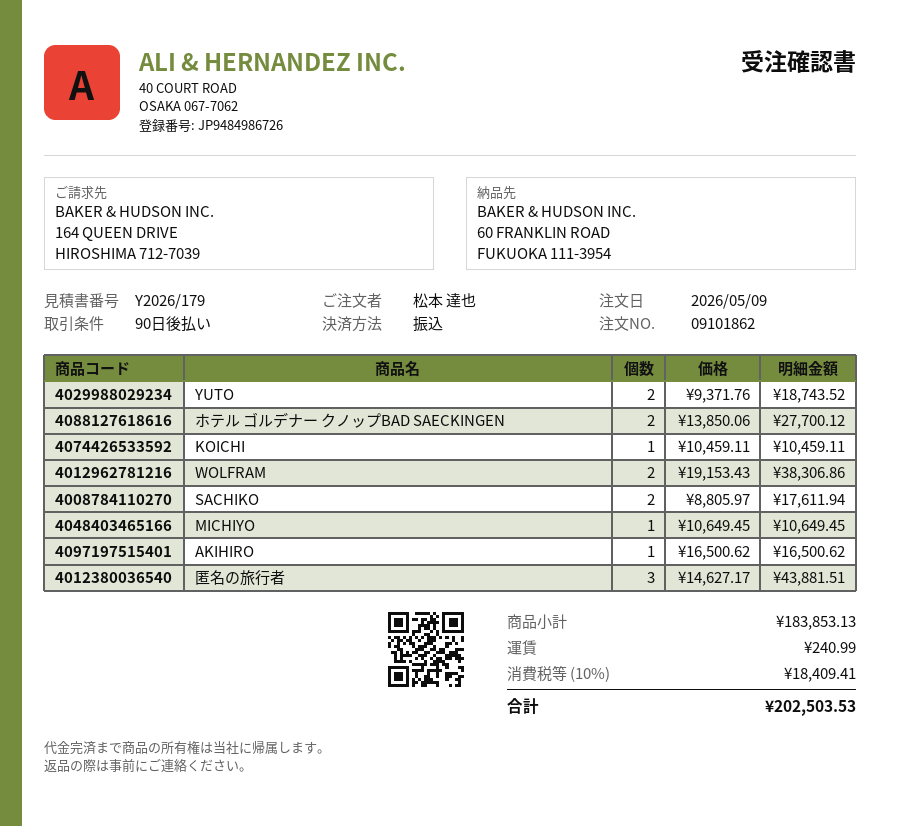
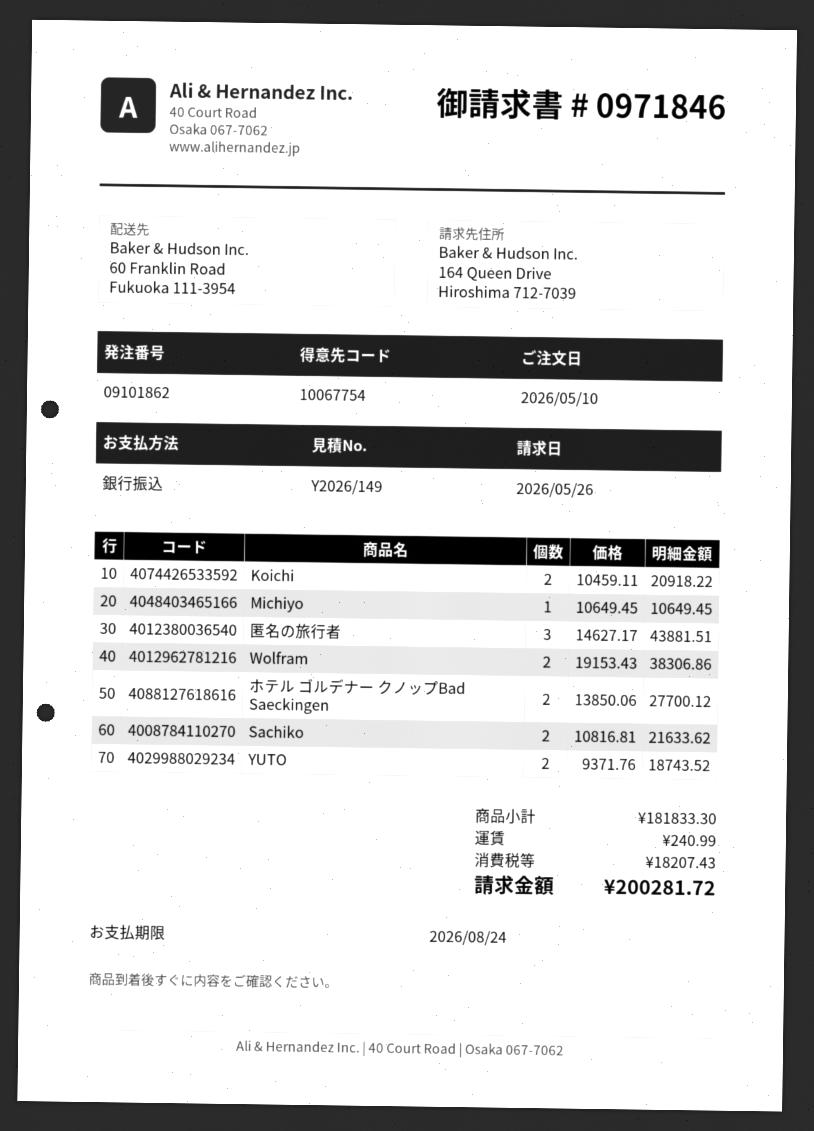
quote number: Y2026/179 -> Y2026/149
order date: 2026-05-09 -> 2026-05-10
KOICHI: 1 x 10459.11 = 10459.11 -> 2 x 10459.11 = 20918.22
SACHIKO: 2 x 8805.97 = 17611.94 -> 2 x 10816.81 = 21633.62
AKIHIRO: 1 x 16500.62 = 16500.62 -> none
subtotal: 183853.13 -> 181833.30
tax: 18409.41 -> 18207.43
total: 202503.53 -> 200281.72

